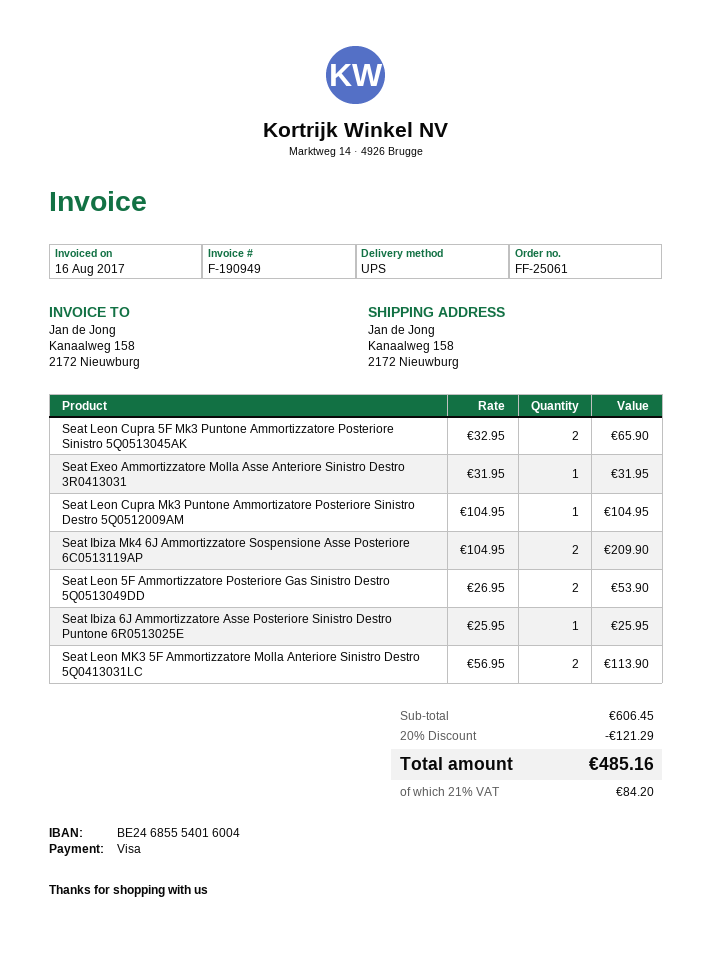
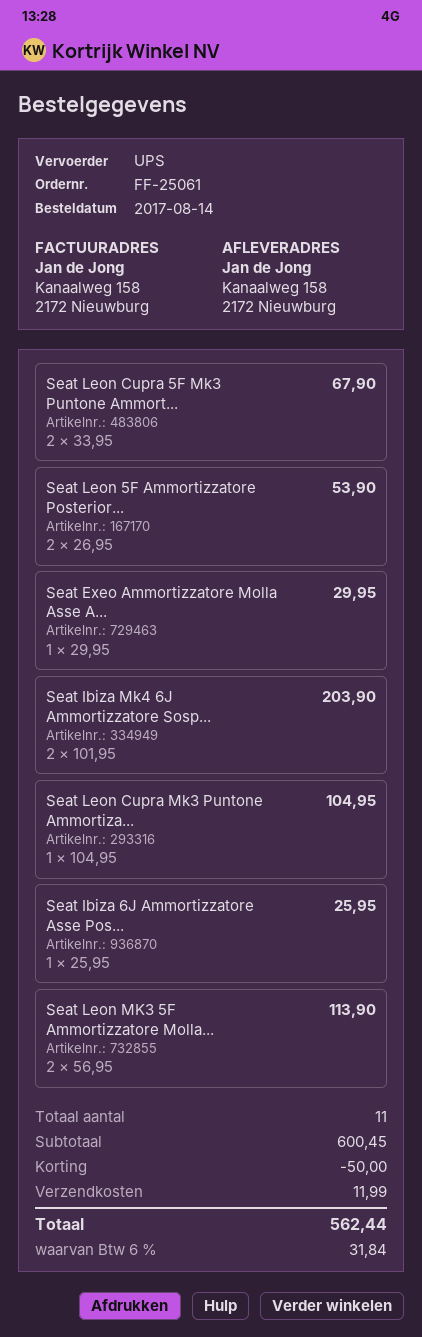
Seat Leon Cupra 5F Mk3 Puntone Ammortizzatore Posteriore Sinistro 5Q0513045AK: 2 x 32.95 = 65.90 -> 2 x 33.95 = 67.90
Seat Exeo Ammortizzatore Molla Asse Anteriore Sinistro Destro 3R0413031: 1 x 31.95 = 31.95 -> 1 x 29.95 = 29.95
Seat Ibiza Mk4 6J Ammortizzatore Sospensione Asse Posteriore 6C0513119AP: 2 x 104.95 = 209.90 -> 2 x 101.95 = 203.90
subtotal: 606.45 -> 600.45
discount: 121.29 -> 50.00
shipping: none -> 11.99
tax: 21% = 84.20 -> 6% = 31.84
total: 485.16 -> 562.44

